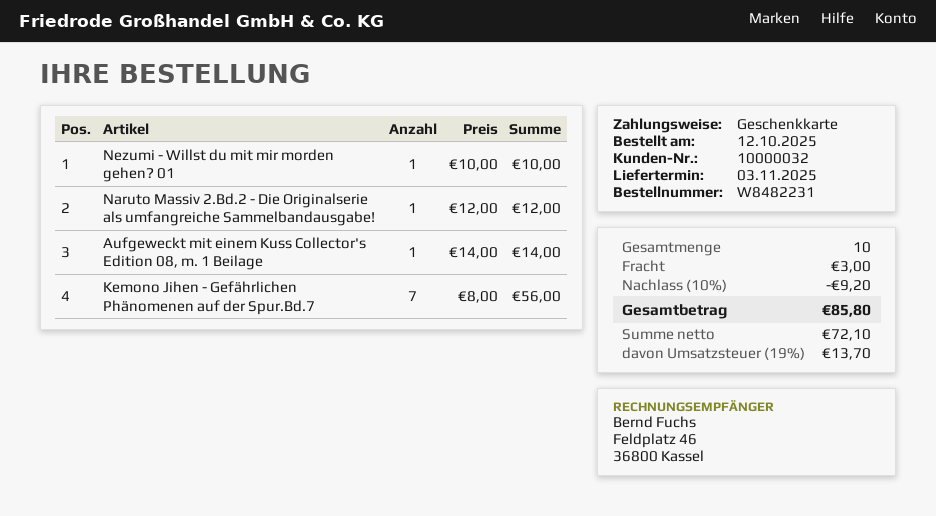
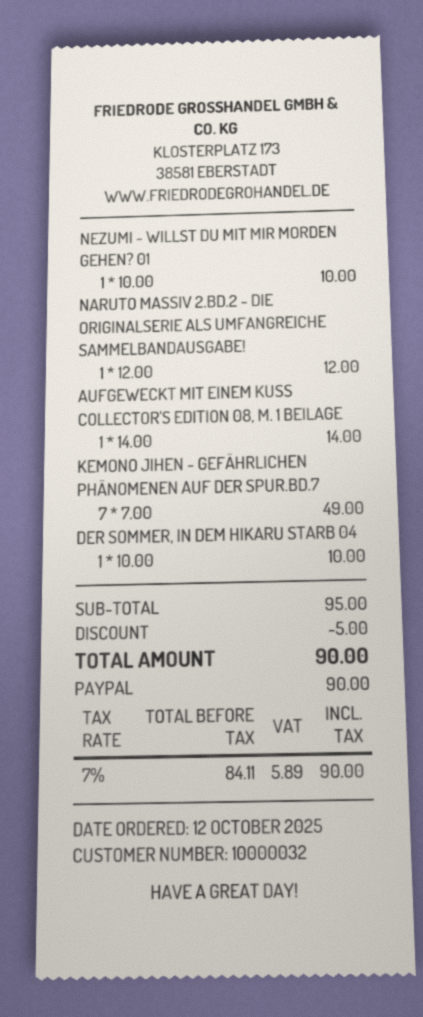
payment method: gift card -> PayPal
Kemono Jihen - Gefährlichen Phänomenen auf der Spur.Bd.7: 7 x 8.00 = 56.00 -> 7 x 7.00 = 49.00
DER SOMMER, IN DEM HIKARU STARB 04: none -> 1 x 10.00 = 10.00
discount: 9.20 -> 5.00
shipping: 3.00 -> none
net: 72.10 -> 84.11
tax: 19% = 13.70 -> 7% = 5.89
total: 85.80 -> 90.00

